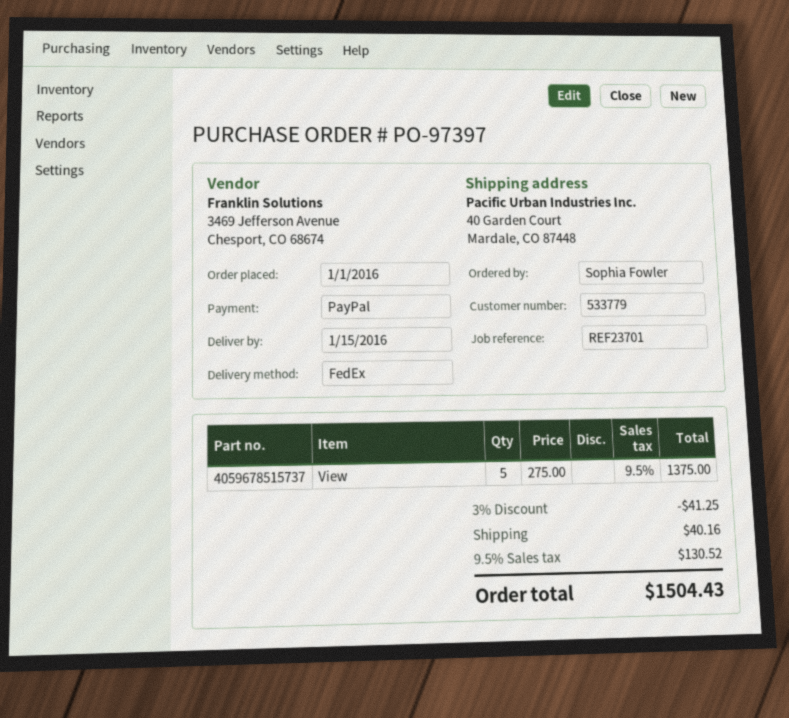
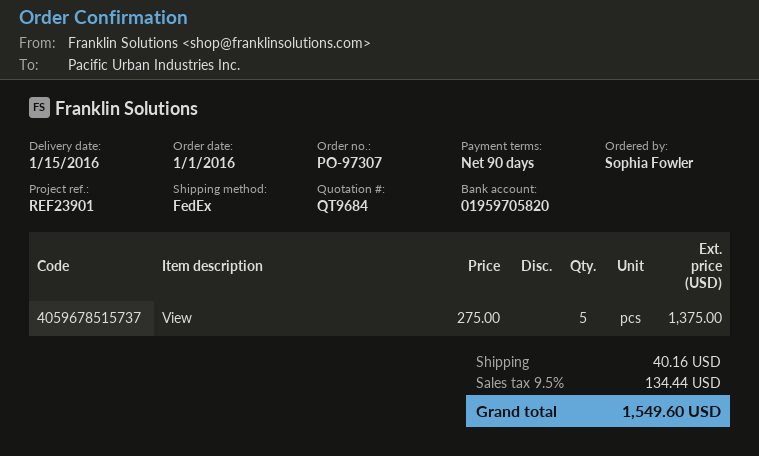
order number: PO-97397 -> PO-97307
reference: REF23701 -> REF23901
discount: 3% = 41.25 -> none
tax: 9.5% = 130.52 -> 9.5% = 134.44
total: 1504.43 -> 1549.60

